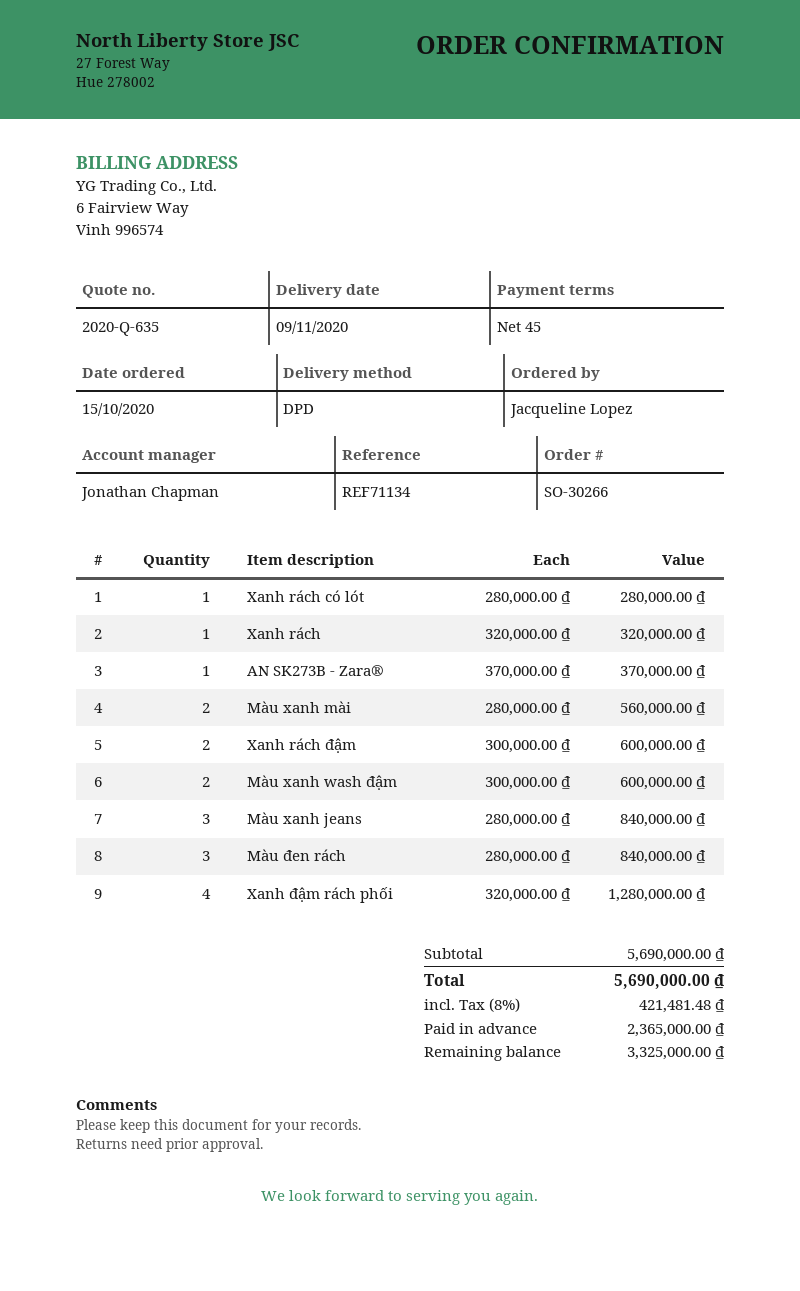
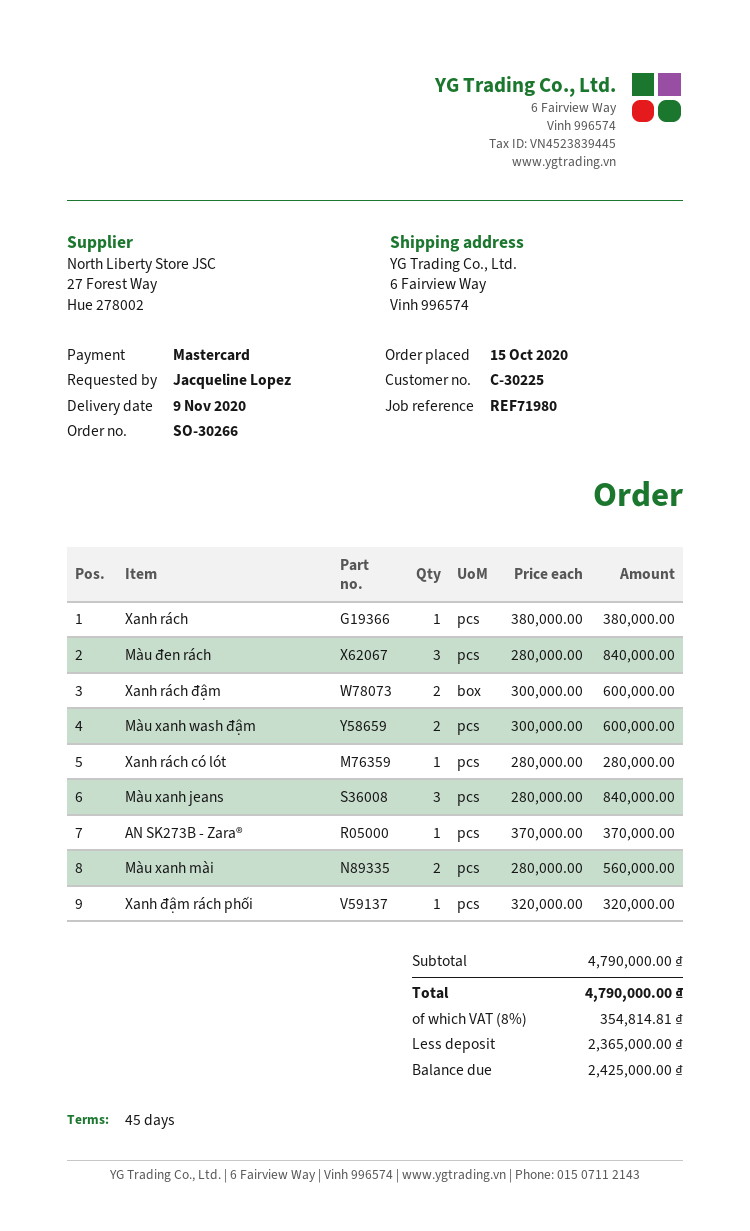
reference: REF71134 -> REF71980
Xanh rách: 1 x 320000.00 = 320000.00 -> 1 x 380000.00 = 380000.00
Xanh đậm rách phối: 4 x 320000.00 = 1280000.00 -> 1 x 320000.00 = 320000.00
subtotal: 5690000.00 -> 4790000.00
tax: 8% = 421481.48 -> 8% = 354814.81
total: 5690000.00 -> 4790000.00
balance: 3325000.00 -> 2425000.00

